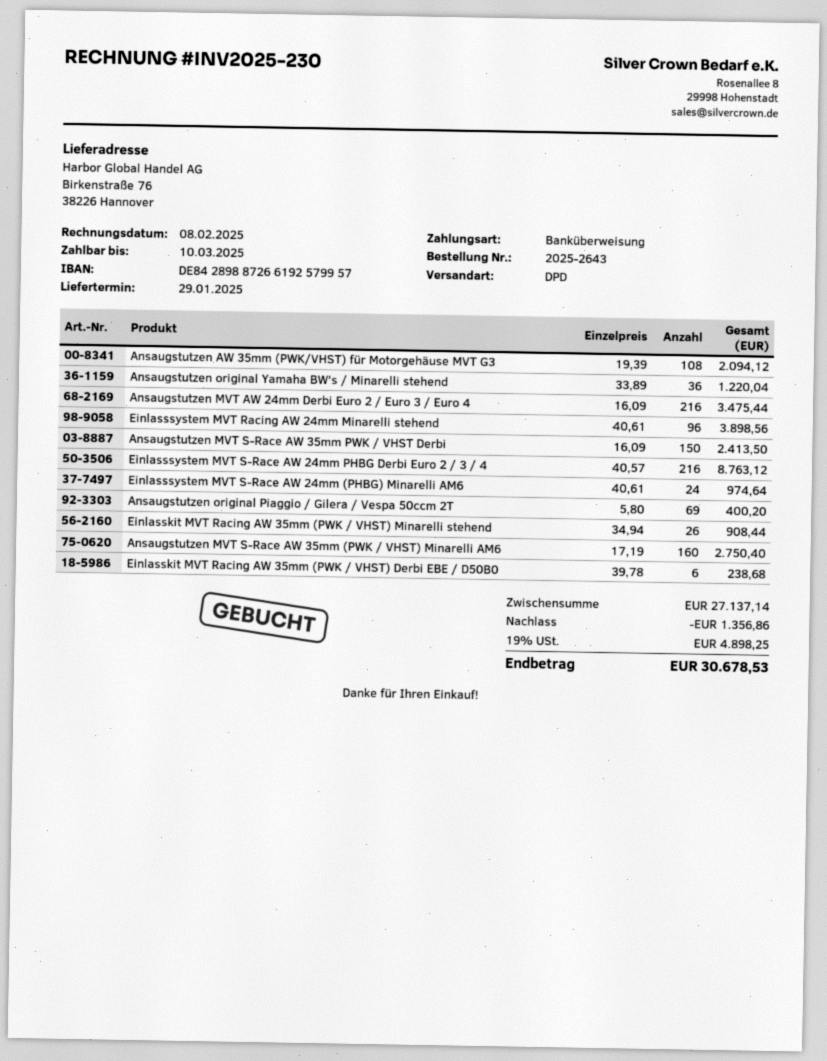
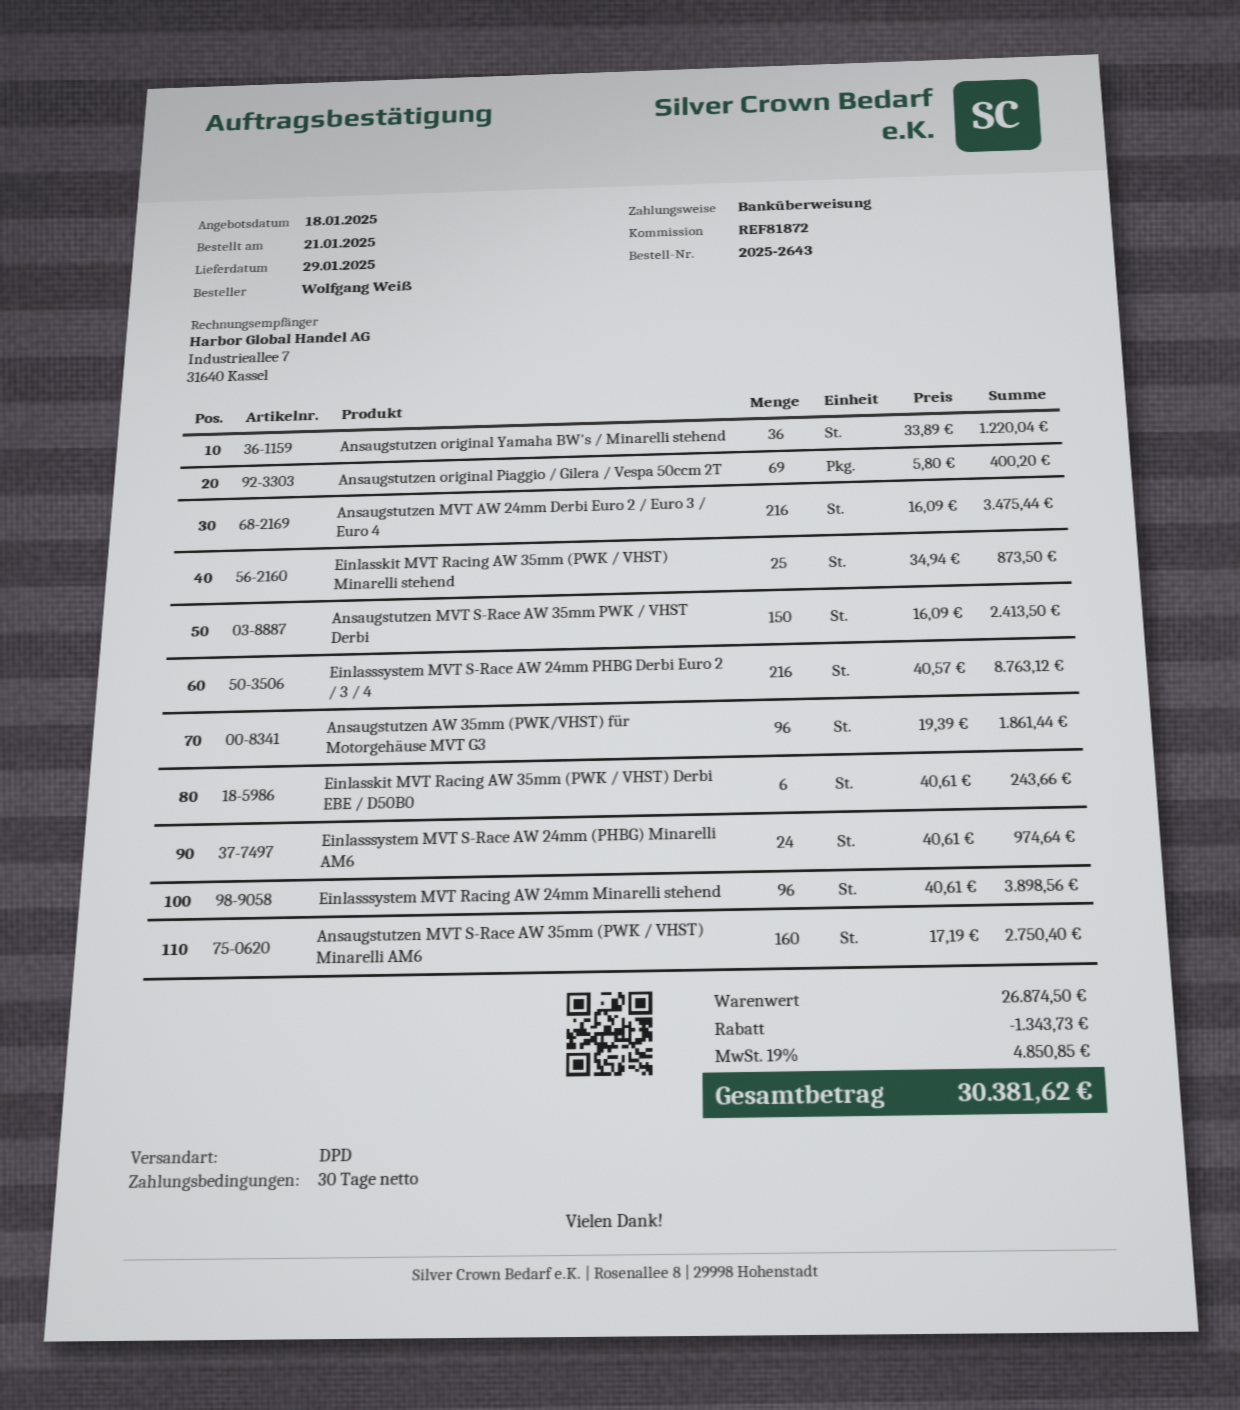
Ansaugstutzen AW 35mm (PWK/VHST) für Motorgehäuse MVT G3: 108 x 19.39 = 2094.12 -> 96 x 19.39 = 1861.44
Einlasskit MVT Racing AW 35mm (PWK / VHST) Minarelli stehend: 26 x 34.94 = 908.44 -> 25 x 34.94 = 873.50
Einlasskit MVT Racing AW 35mm (PWK / VHST) Derbi EBE / D50B0: 6 x 39.78 = 238.68 -> 6 x 40.61 = 243.66
subtotal: 27137.14 -> 26874.50
discount: 1356.86 -> 1343.73
tax: 19% = 4898.25 -> 19% = 4850.85
total: 30678.53 -> 30381.62

